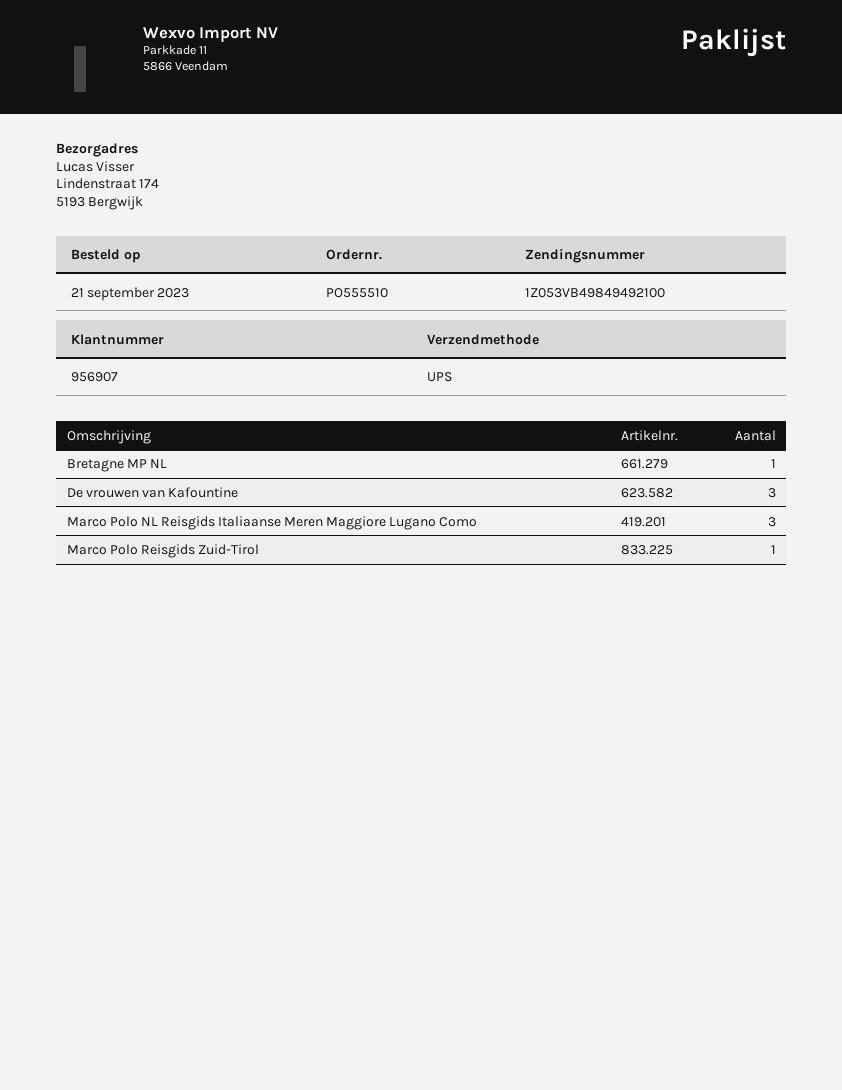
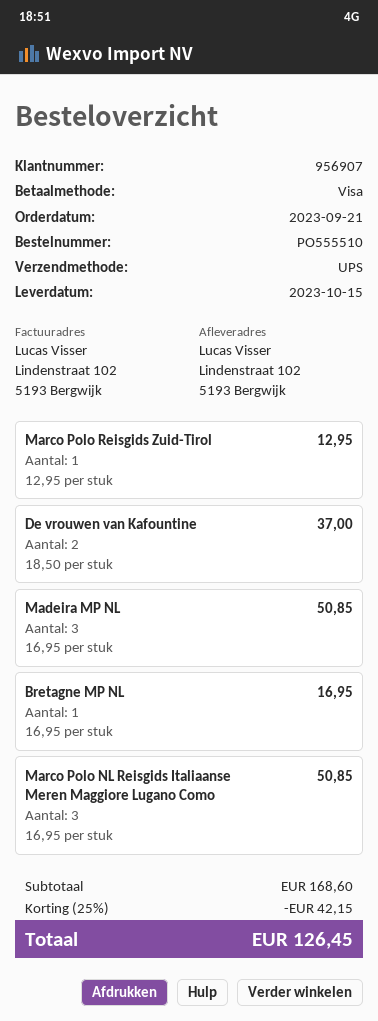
ship to: Lindenstraat 174, 5193 Bergwijk -> Lindenstraat 102, 5193 Bergwijk
De vrouwen van Kafountine: 3 -> 2
Madeira MP NL: none -> 3

